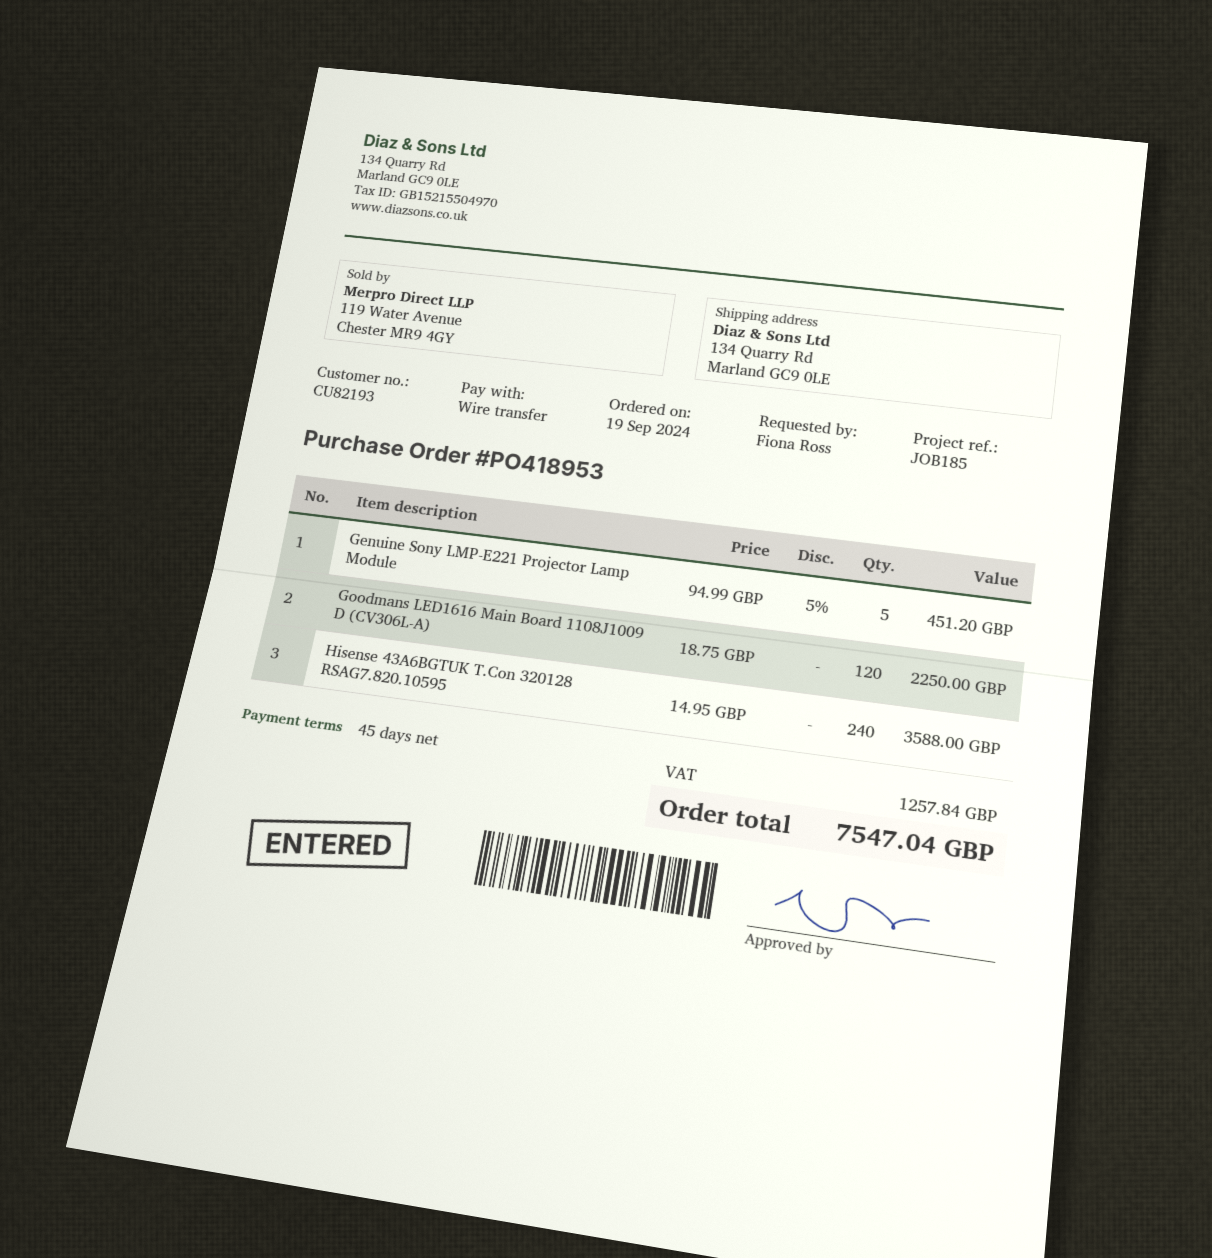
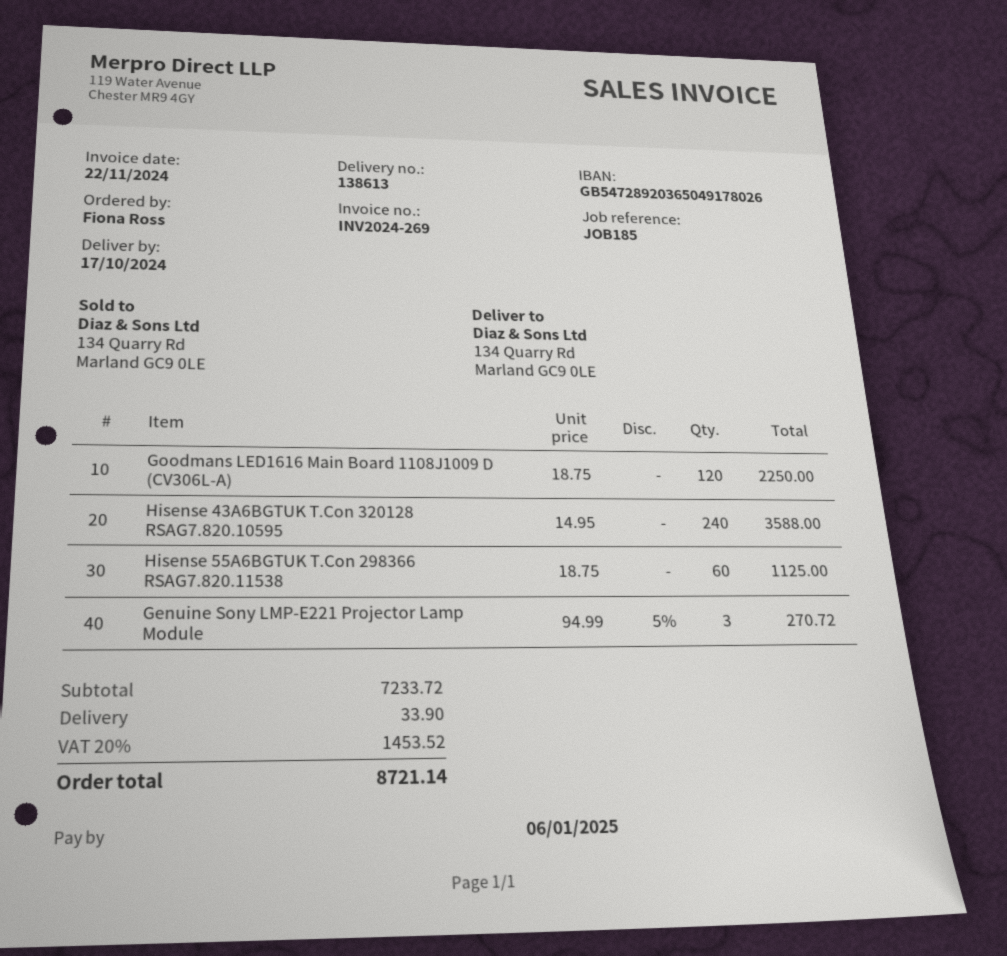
Genuine Sony LMP-E221 Projector Lamp Module: 5 x 94.99 - 5% = 451.20 -> 3 x 94.99 - 5% = 270.72
Hisense 55A6BGTUK T.Con 298366 RSAG7.820.11538: none -> 60 x 18.75 = 1125.00
shipping: none -> 33.90
tax: 1257.84 -> 1453.52
total: 7547.04 -> 8721.14

